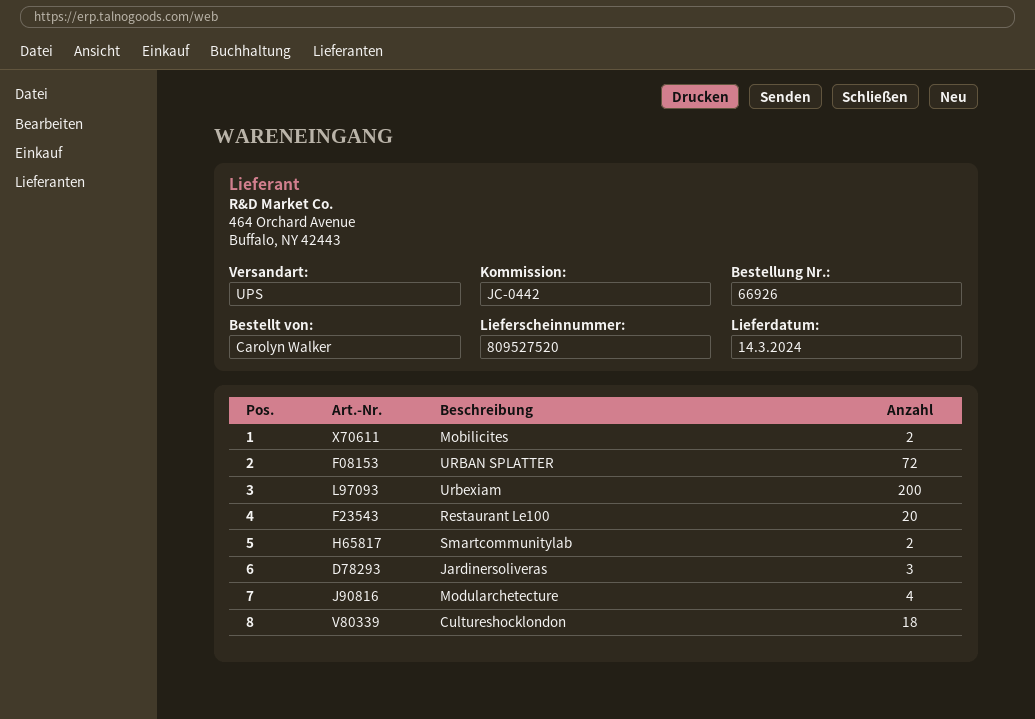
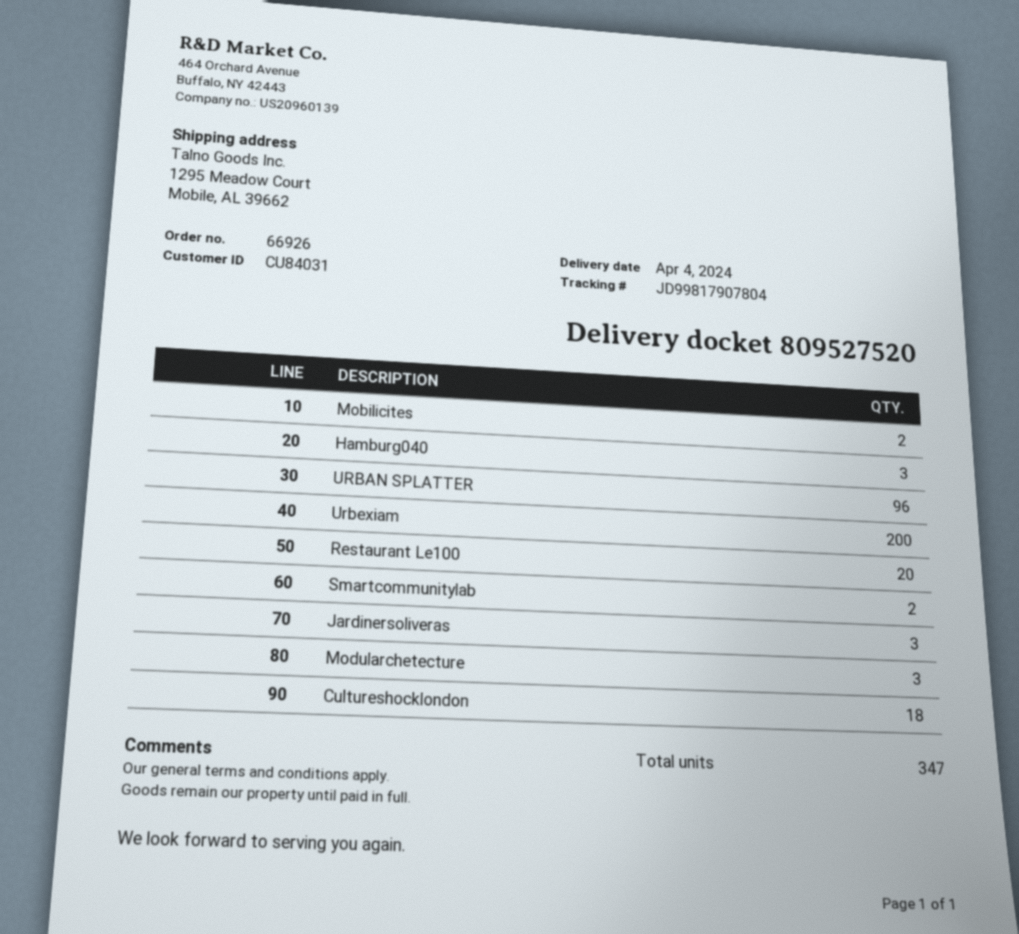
delivery date: 2024-03-14 -> 2024-04-04
URBAN SPLATTER: 72 -> 96
Modularchetecture: 4 -> 3
Hamburg040: none -> 3

